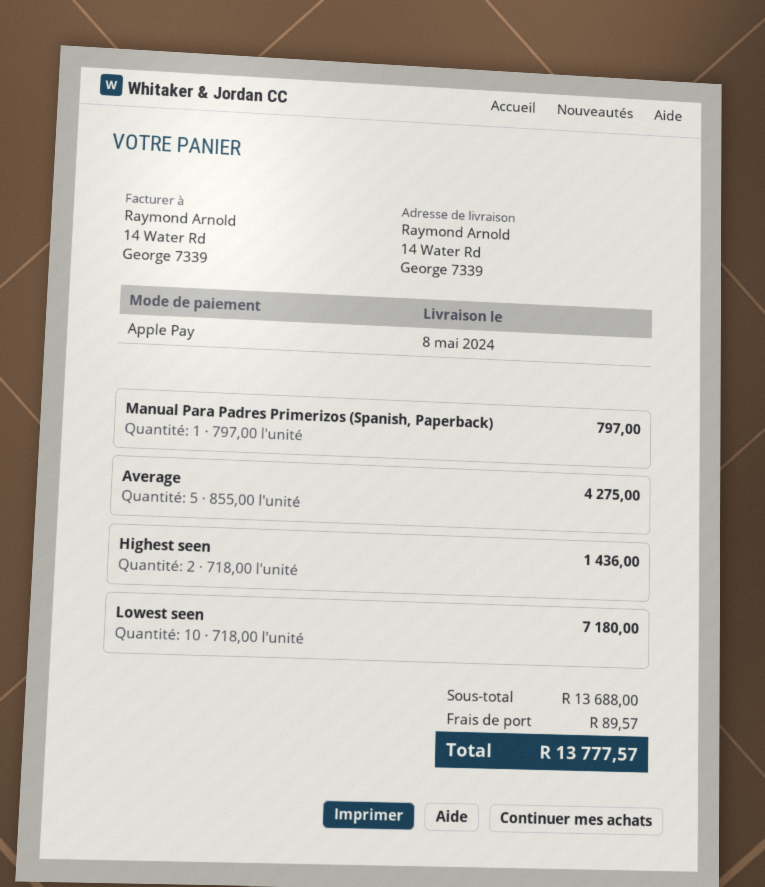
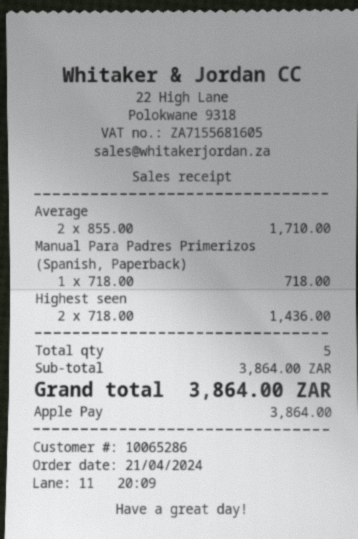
Manual Para Padres Primerizos (Spanish, Paperback): 1 x 797.00 = 797.00 -> 1 x 718.00 = 718.00
Average: 5 x 855.00 = 4275.00 -> 2 x 855.00 = 1710.00
Lowest seen: 10 x 718.00 = 7180.00 -> none
subtotal: 13688.00 -> 3864.00
shipping: 89.57 -> none
total: 13777.57 -> 3864.00

